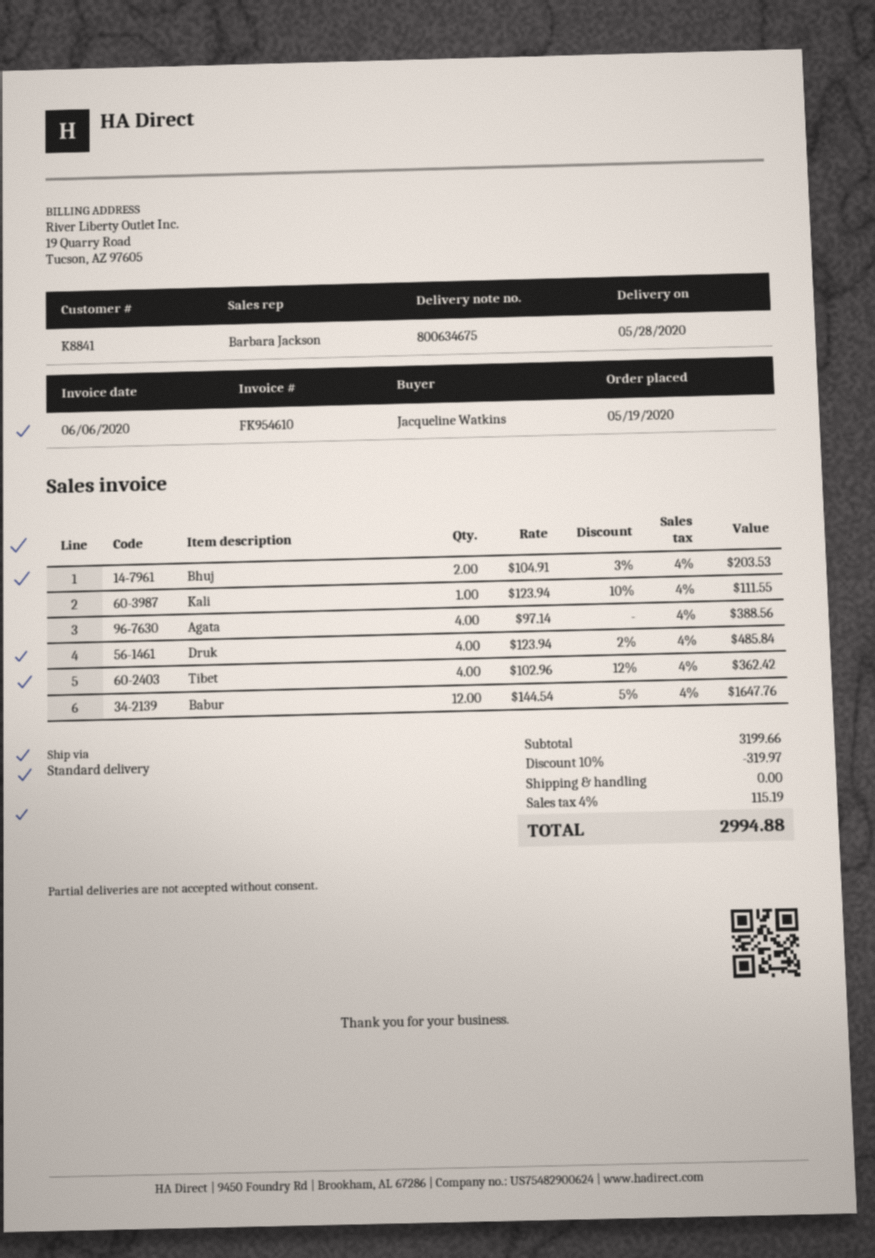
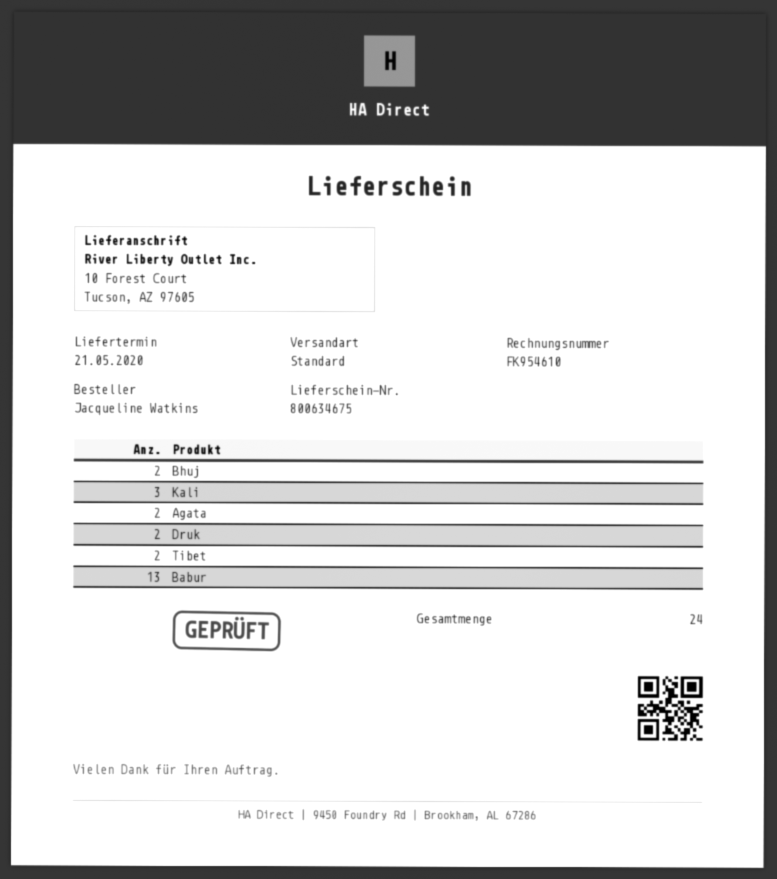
delivery date: 2020-05-28 -> 2020-05-21
Kali: 1 -> 3
Agata: 4 -> 2
Druk: 4 -> 2
Tibet: 4 -> 2
Babur: 12 -> 13

